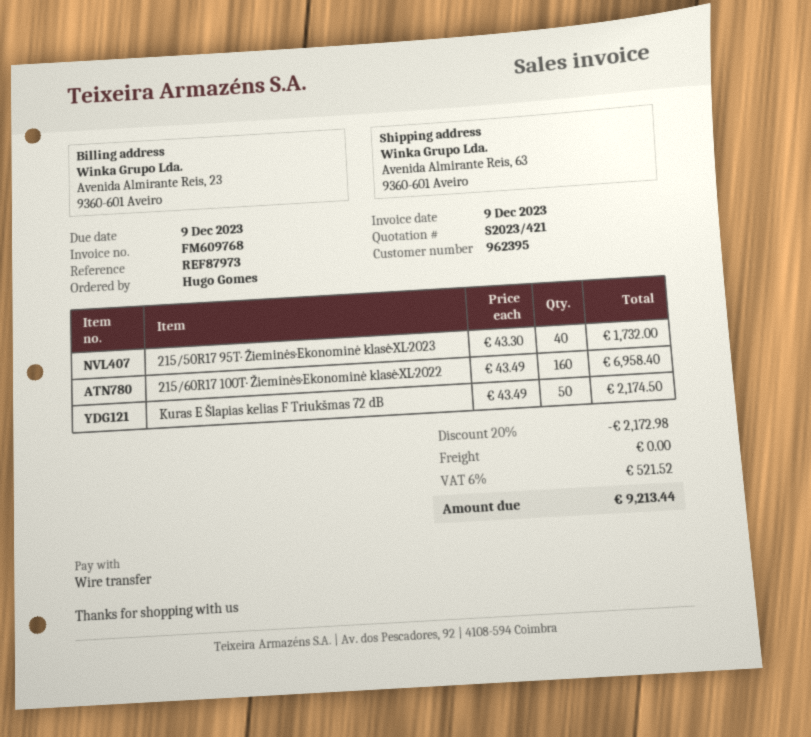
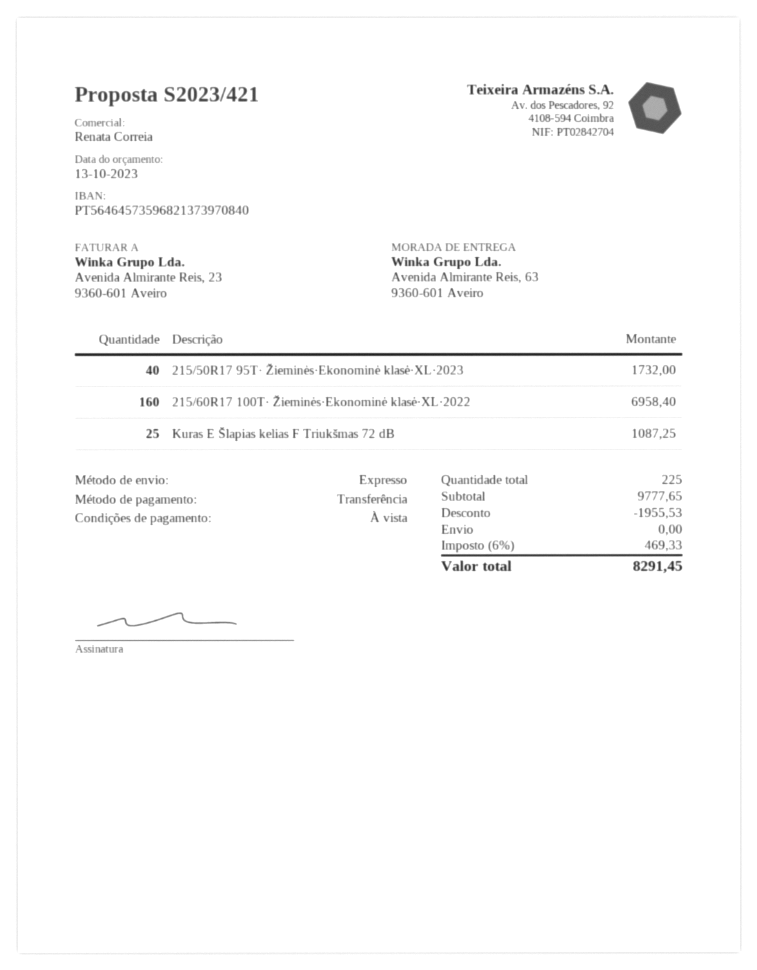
Kuras E Šlapias kelias F Triukšmas 72 dB: 50 for 2174.50 -> 25 for 1087.25
discount: 2172.98 -> 1955.53
tax: 6% = 521.52 -> 6% = 469.33
total: 9213.44 -> 8291.45

